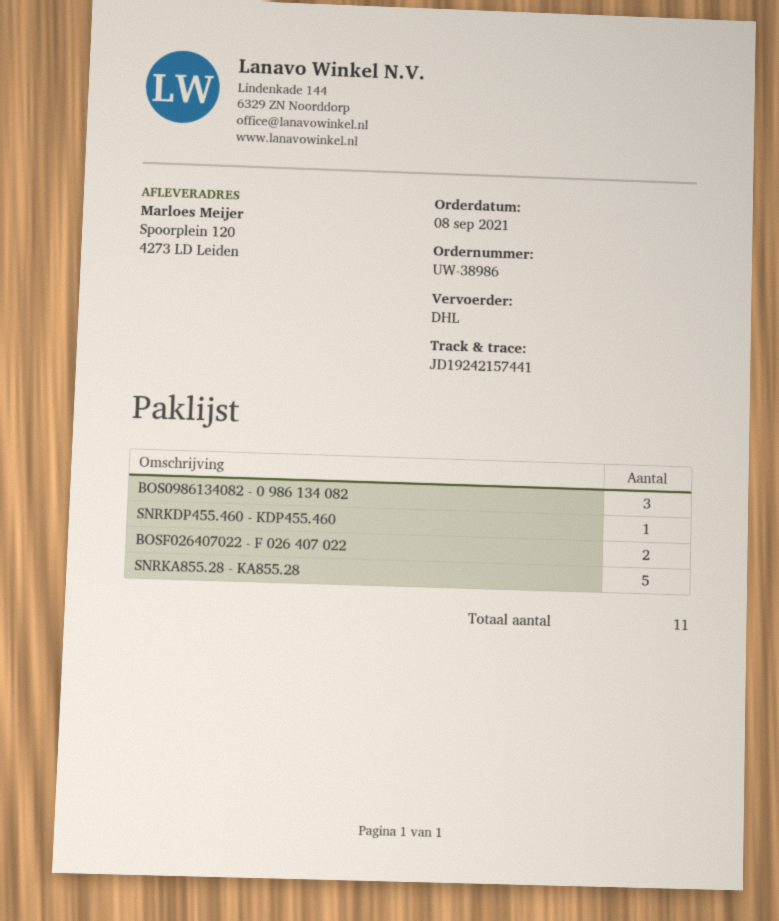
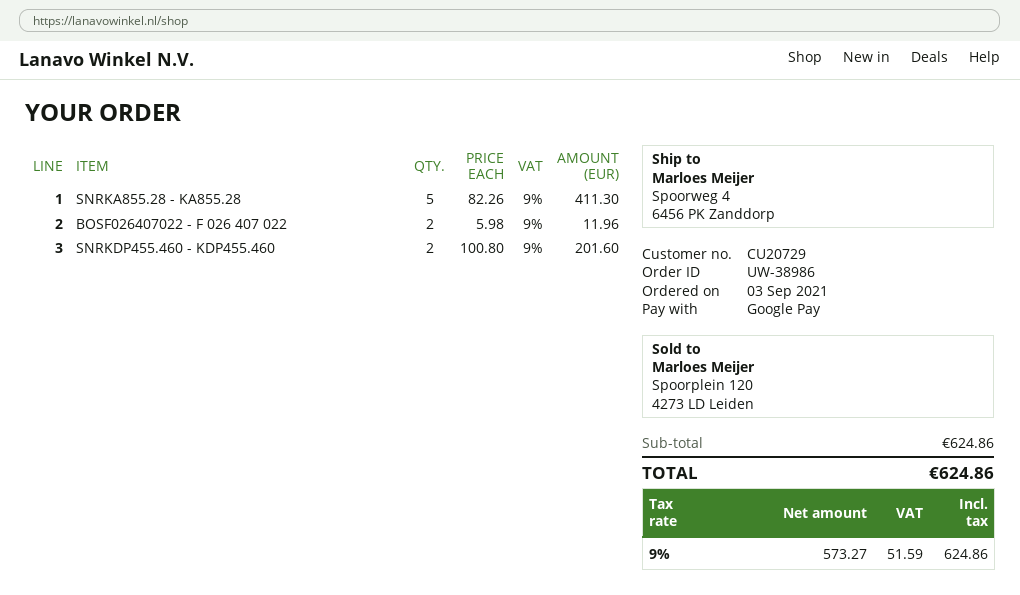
order date: 2021-09-08 -> 2021-09-03
ship to: Spoorplein 120, 4273 LD Leiden -> Spoorweg 4, 6456 PK Zanddorp
BOS0986134082 - 0 986 134 082: 3 -> none
SNRKDP455.460 - KDP455.460: 1 -> 2

